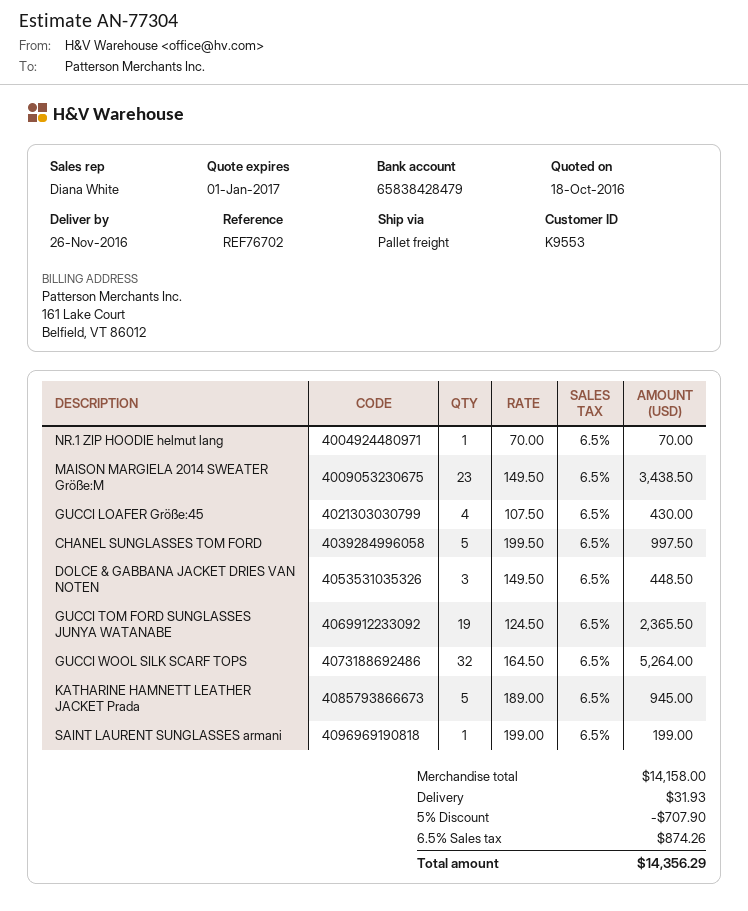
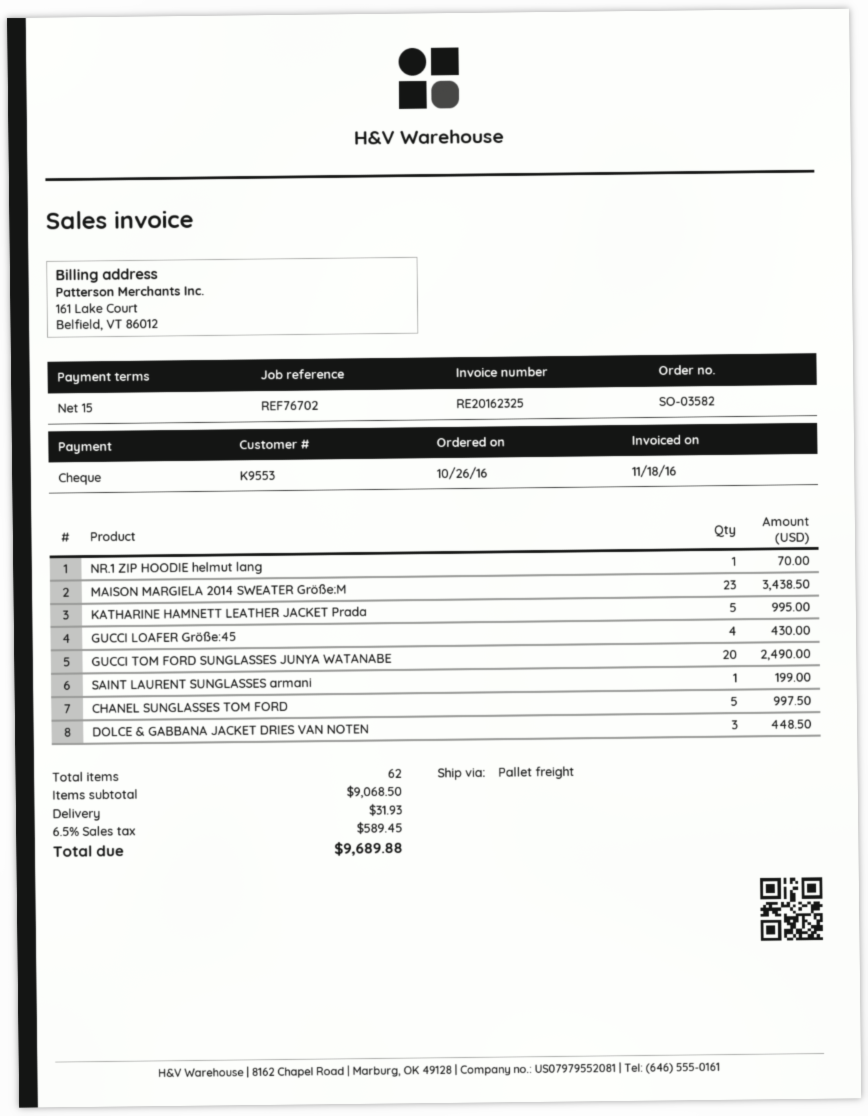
GUCCI TOM FORD SUNGLASSES JUNYA WATANABE: 19 for 2365.50 -> 20 for 2490.00
GUCCI WOOL SILK SCARF TOPS: 32 for 5264.00 -> none
KATHARINE HAMNETT LEATHER JACKET Prada: 5 for 945.00 -> 5 for 995.00
subtotal: 14158.00 -> 9068.50
discount: 5% = 707.90 -> none
tax: 6.5% = 874.26 -> 6.5% = 589.45
total: 14356.29 -> 9689.88

